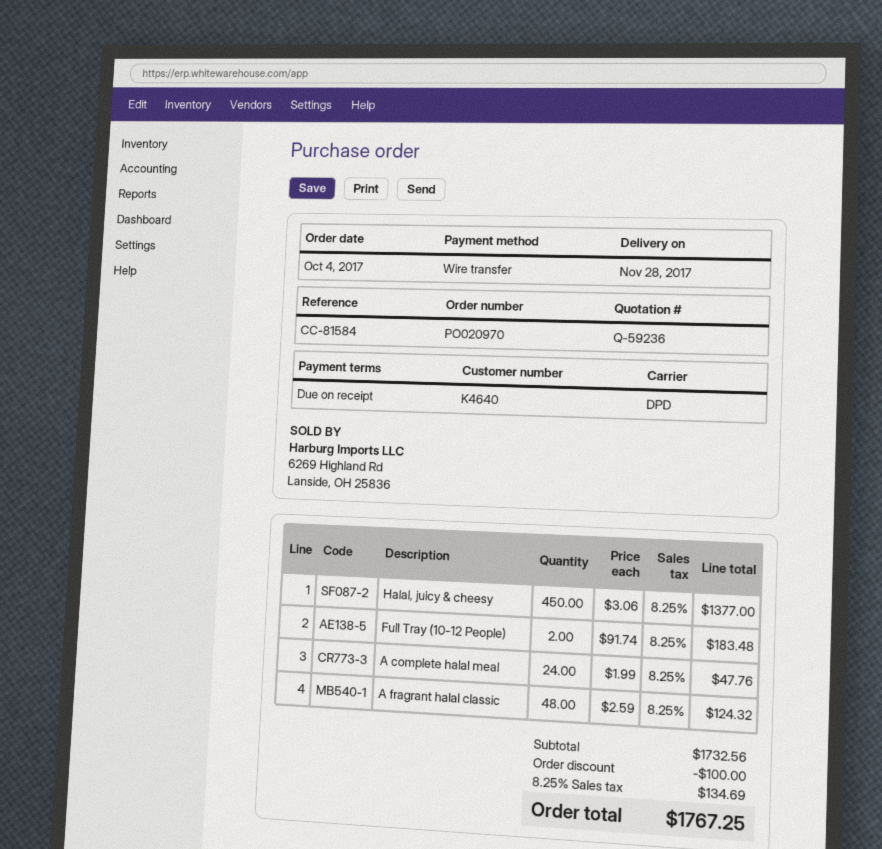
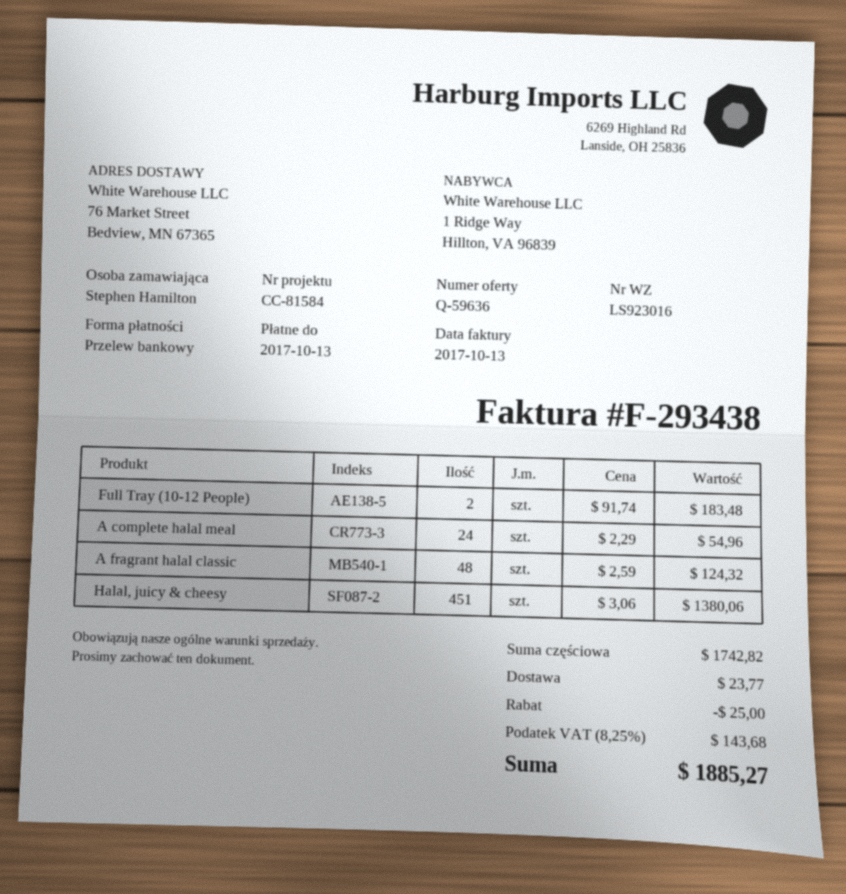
quote number: Q-59236 -> Q-59636
Halal, juicy & cheesy: 450 x 3.06 = 1377.00 -> 451 x 3.06 = 1380.06
A complete halal meal: 24 x 1.99 = 47.76 -> 24 x 2.29 = 54.96
subtotal: 1732.56 -> 1742.82
discount: 100.00 -> 25.00
shipping: none -> 23.77
tax: 8.25% = 134.69 -> 8.25% = 143.68
total: 1767.25 -> 1885.27

